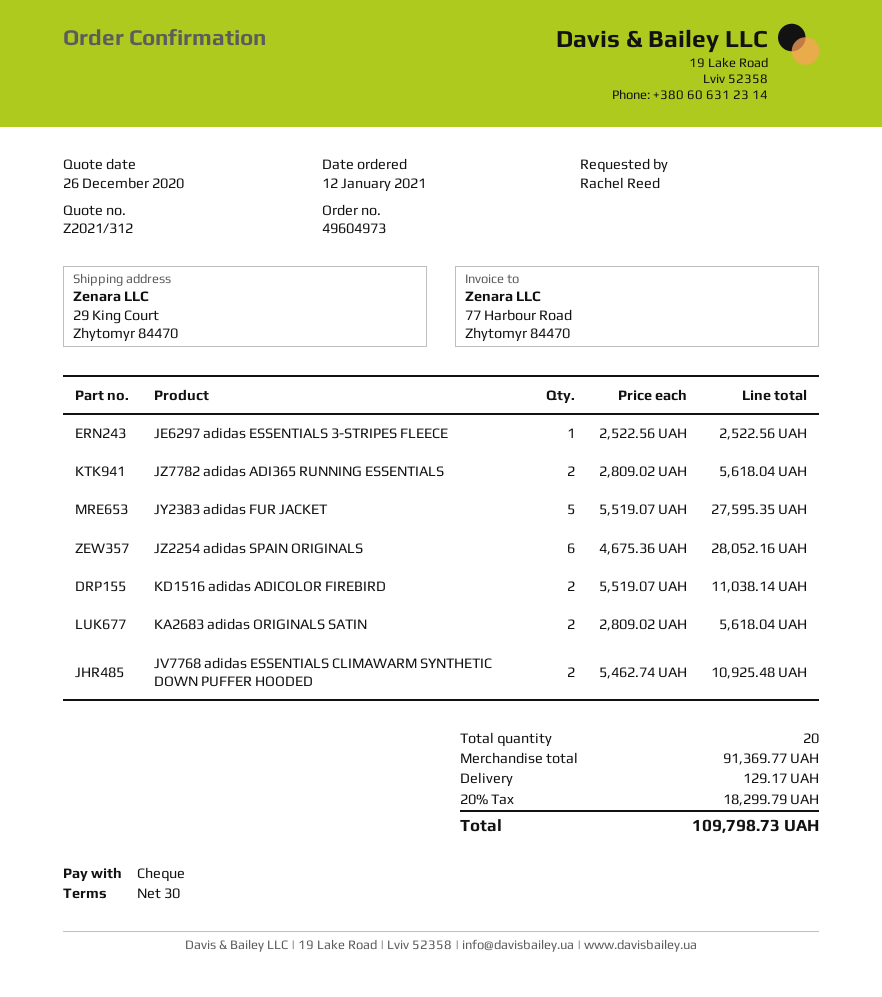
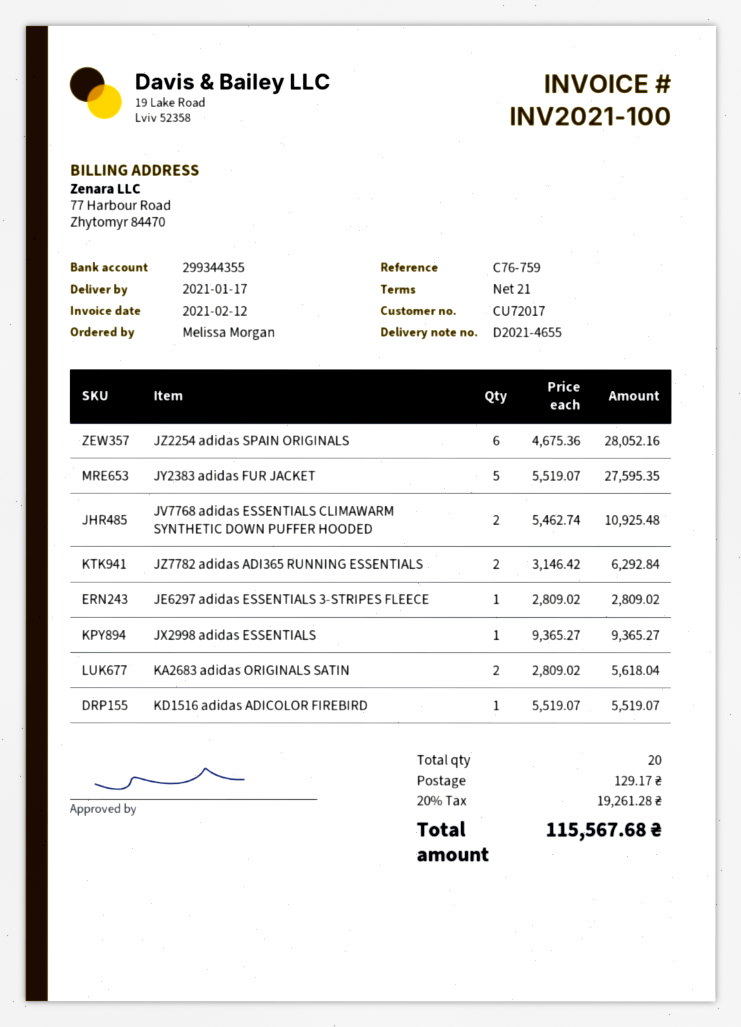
payment terms: 30 days -> 21 days
ordered by: Rachel Reed -> Melissa Morgan
JE6297 adidas ESSENTIALS 3-STRIPES FLEECE: 1 x 2522.56 = 2522.56 -> 1 x 2809.02 = 2809.02
JZ7782 adidas ADI365 RUNNING ESSENTIALS: 2 x 2809.02 = 5618.04 -> 2 x 3146.42 = 6292.84
KD1516 adidas ADICOLOR FIREBIRD: 2 x 5519.07 = 11038.14 -> 1 x 5519.07 = 5519.07
JX2998 adidas ESSENTIALS: none -> 1 x 9365.27 = 9365.27
tax: 20% = 18299.79 -> 20% = 19261.28
total: 109798.73 -> 115567.68

